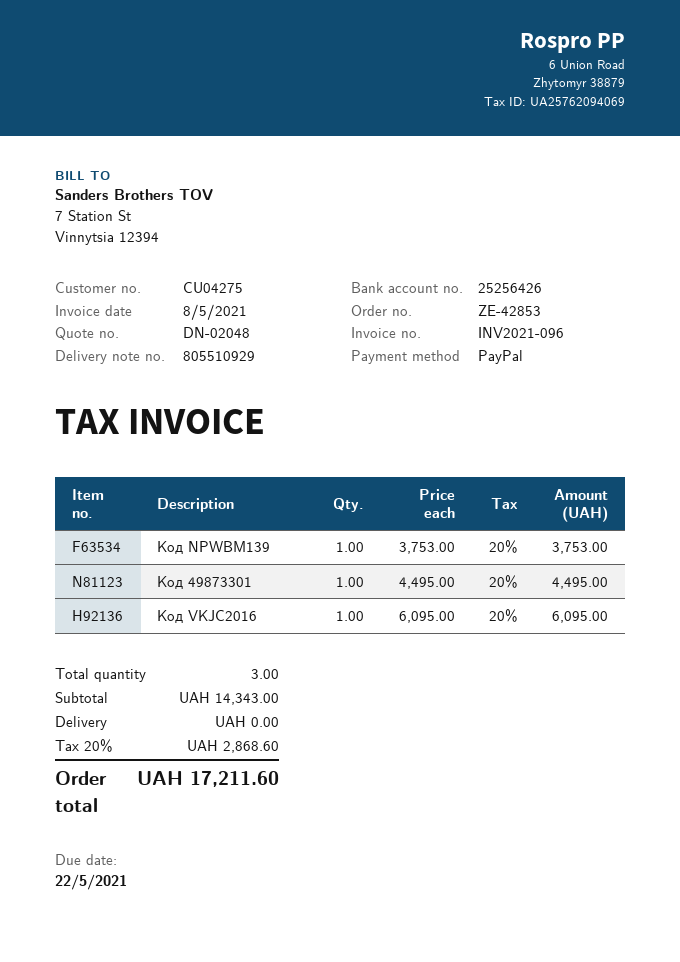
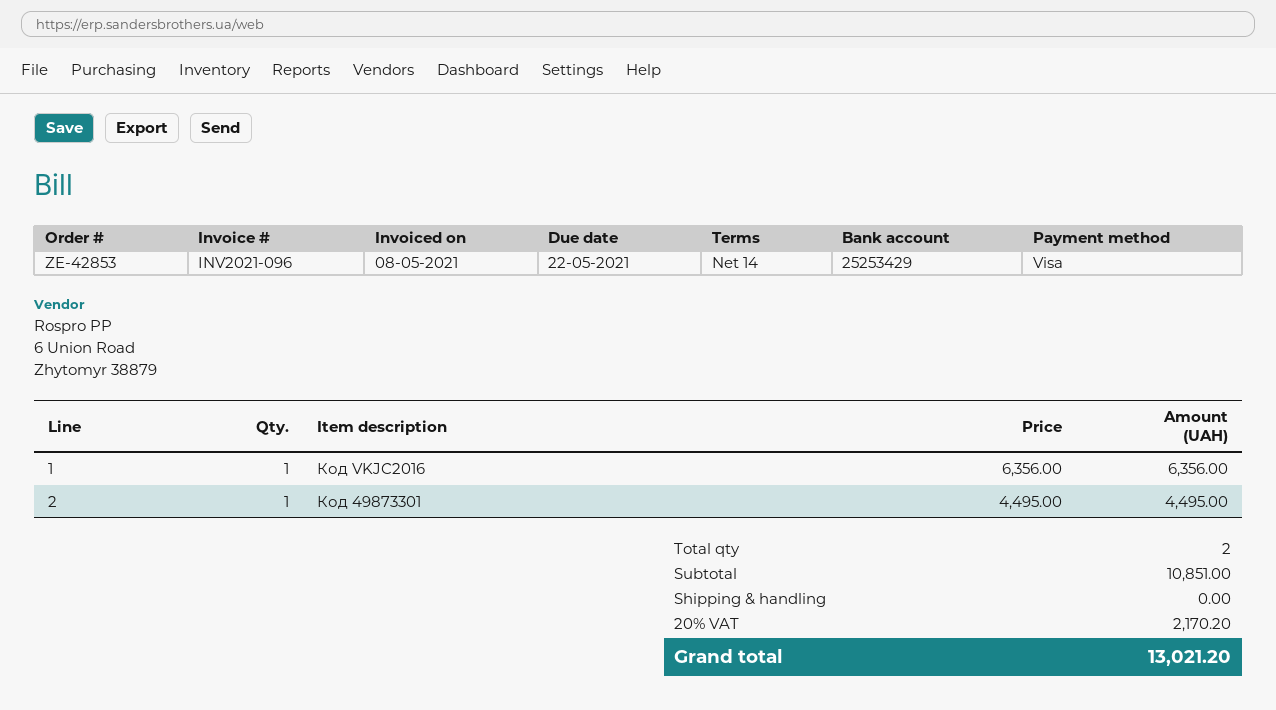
payment method: PayPal -> Visa
bank account: 25256426 -> 25253429
Код NPWBM139: 1 x 3753.00 = 3753.00 -> none
Код VKJC2016: 1 x 6095.00 = 6095.00 -> 1 x 6356.00 = 6356.00
total quantity: 3 -> 2
subtotal: 14343.00 -> 10851.00
tax: 20% = 2868.60 -> 20% = 2170.20
total: 17211.60 -> 13021.20

